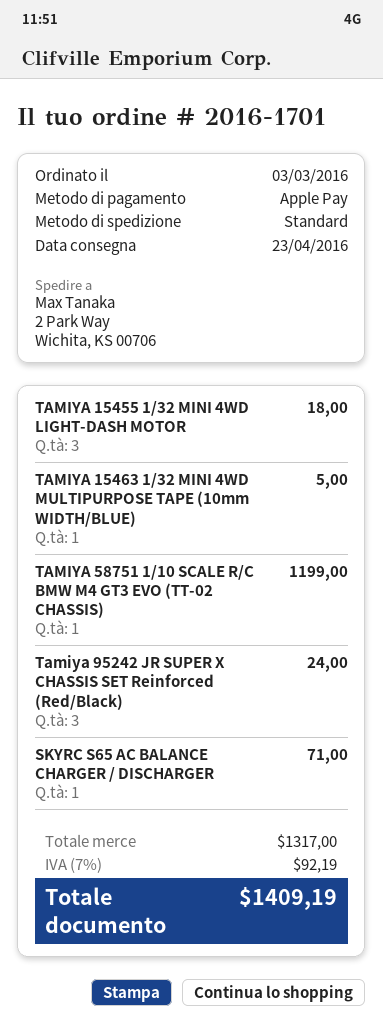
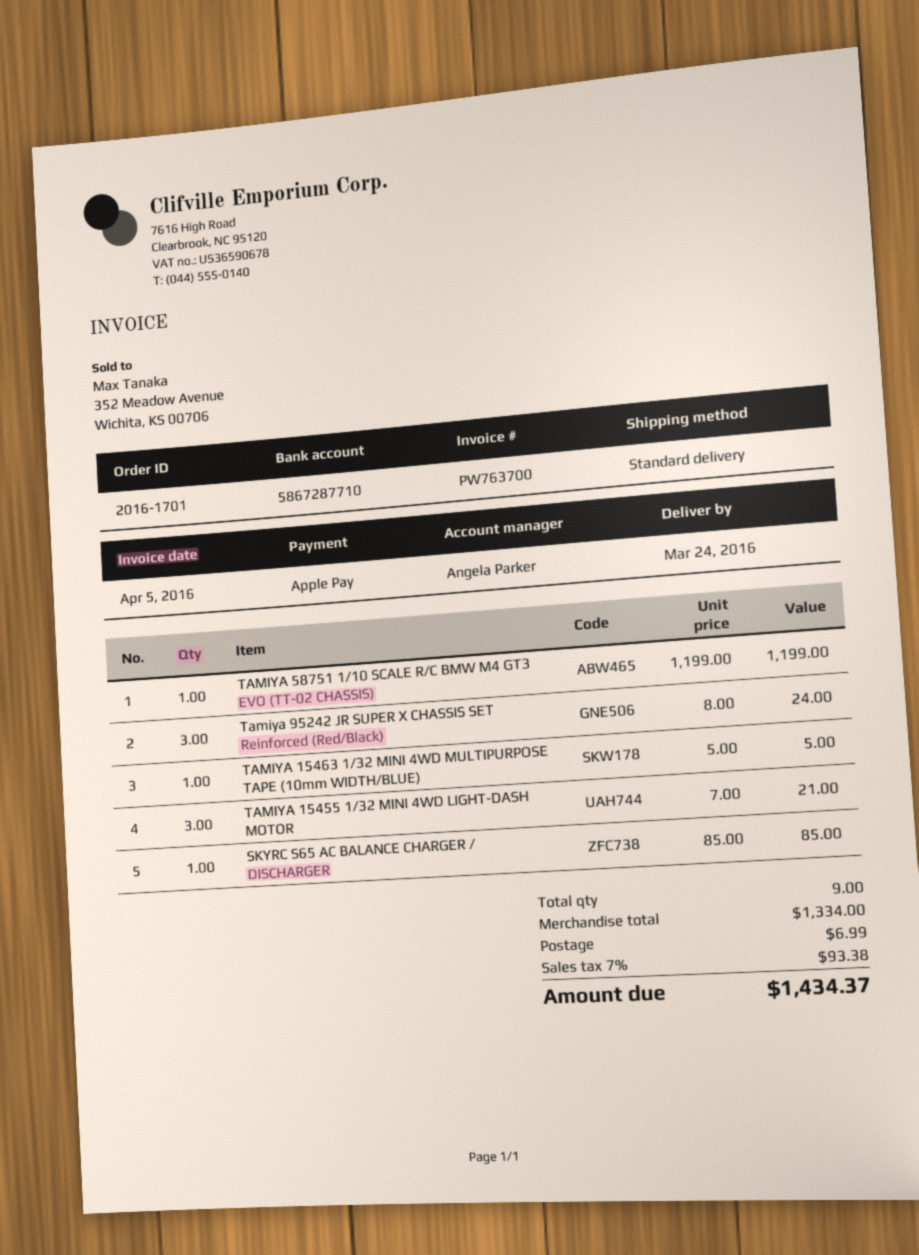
delivery date: 2016-04-23 -> 2016-03-24
TAMIYA 15455 1/32 MINI 4WD LIGHT-DASH MOTOR: 3 for 18.00 -> 3 for 21.00
SKYRC S65 AC BALANCE CHARGER / DISCHARGER: 1 for 71.00 -> 1 for 85.00
subtotal: 1317.00 -> 1334.00
shipping: none -> 6.99
tax: 7% = 92.19 -> 7% = 93.38
total: 1409.19 -> 1434.37

